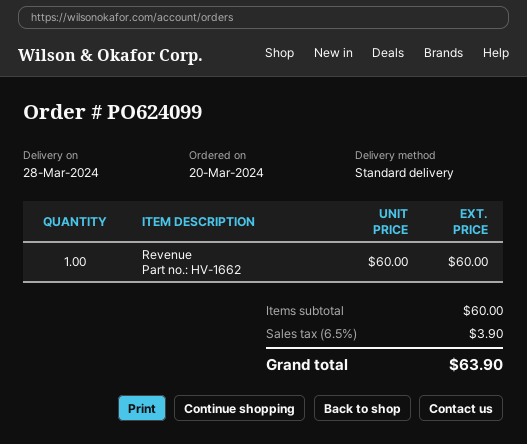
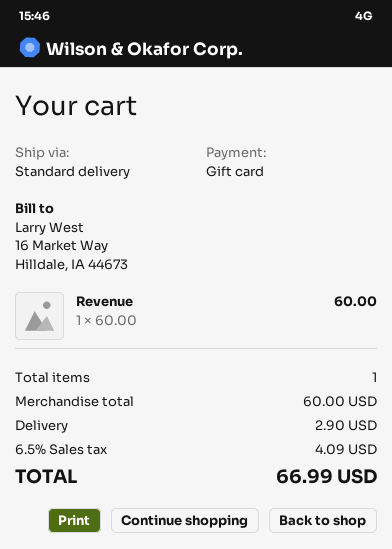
shipping: none -> 2.90
tax: 6.5% = 3.90 -> 6.5% = 4.09
total: 63.90 -> 66.99

